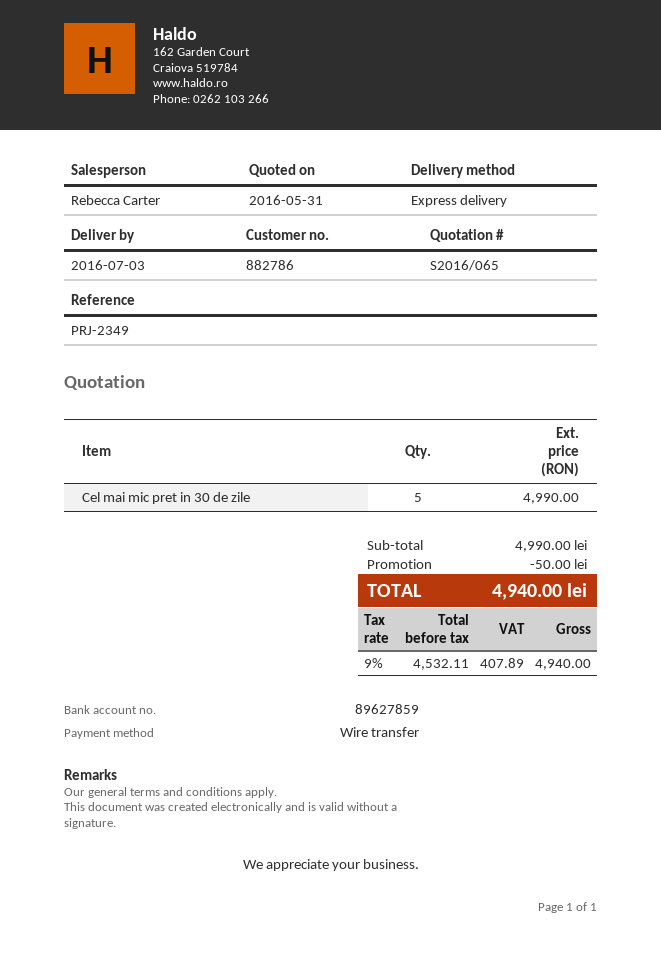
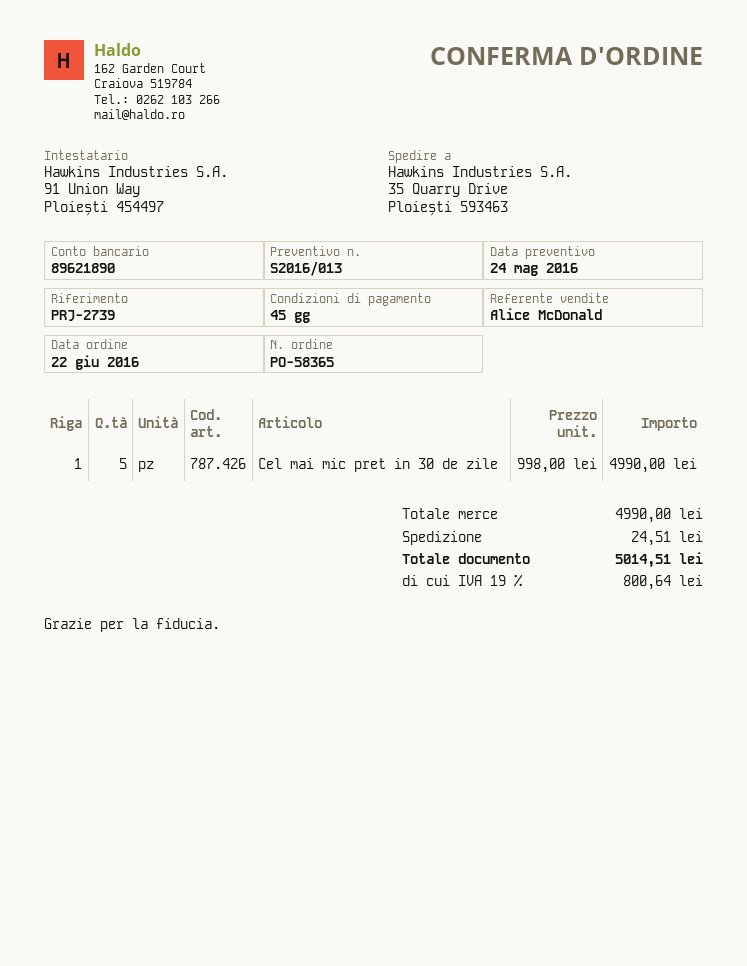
quote number: S2016/065 -> S2016/013
quote date: 2016-05-31 -> 2016-05-24
reference: PRJ-2349 -> PRJ-2739
sales rep: Rebecca Carter -> Alice McDonald
bank account: 89627859 -> 89621890
discount: 50.00 -> none
shipping: none -> 24.51
tax: 9% = 407.89 -> 19% = 800.64
total: 4940.00 -> 5014.51

